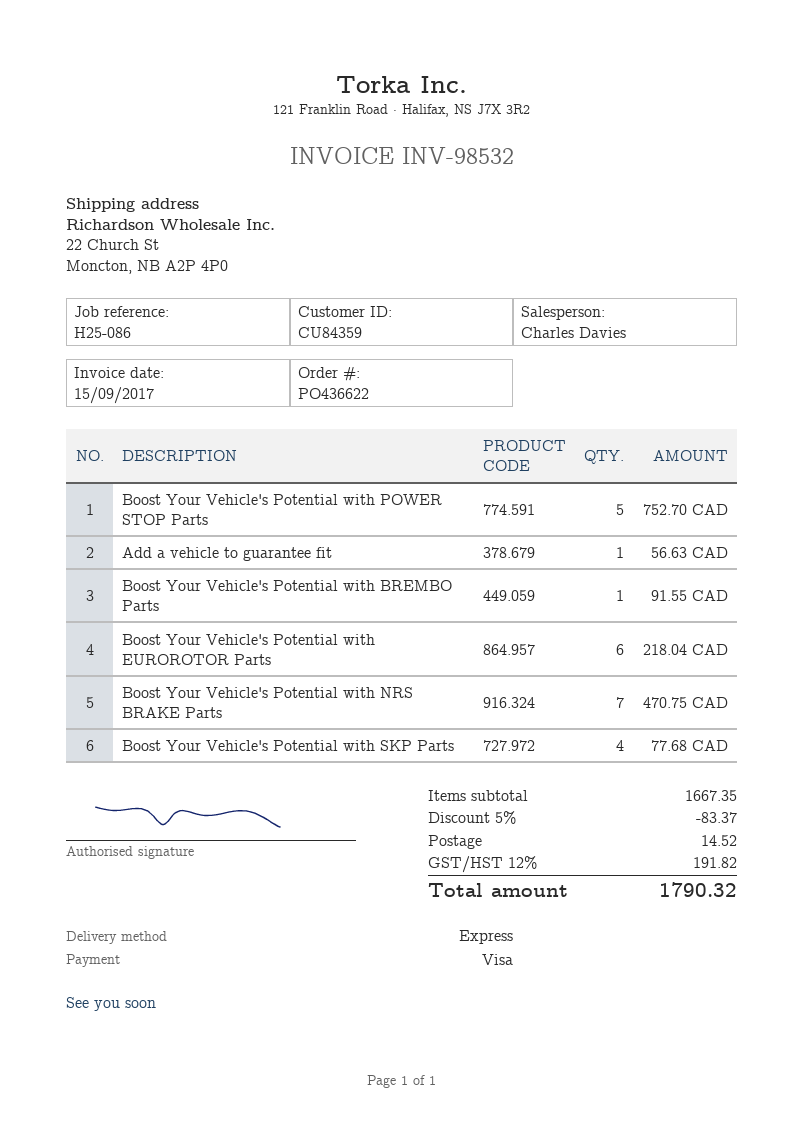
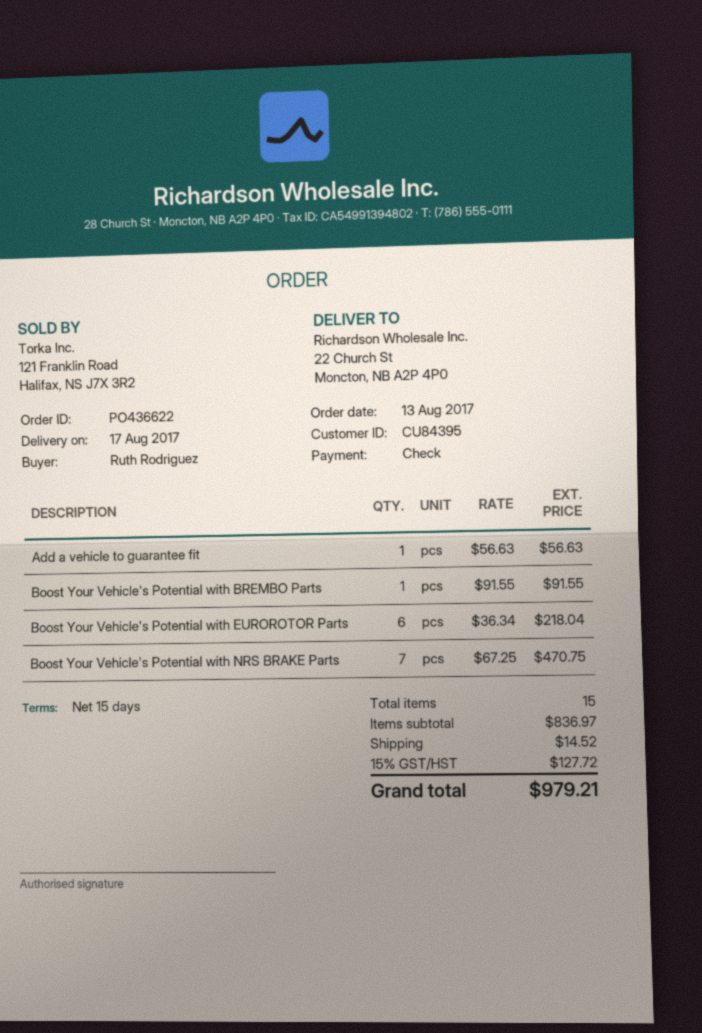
customer number: CU84359 -> CU84395
payment method: Visa -> cheque
Boost Your Vehicle's Potential with POWER STOP Parts: 5 for 752.70 -> none
Boost Your Vehicle's Potential with SKP Parts: 4 for 77.68 -> none
subtotal: 1667.35 -> 836.97
discount: 5% = 83.37 -> none
tax: 12% = 191.82 -> 15% = 127.72
total: 1790.32 -> 979.21

